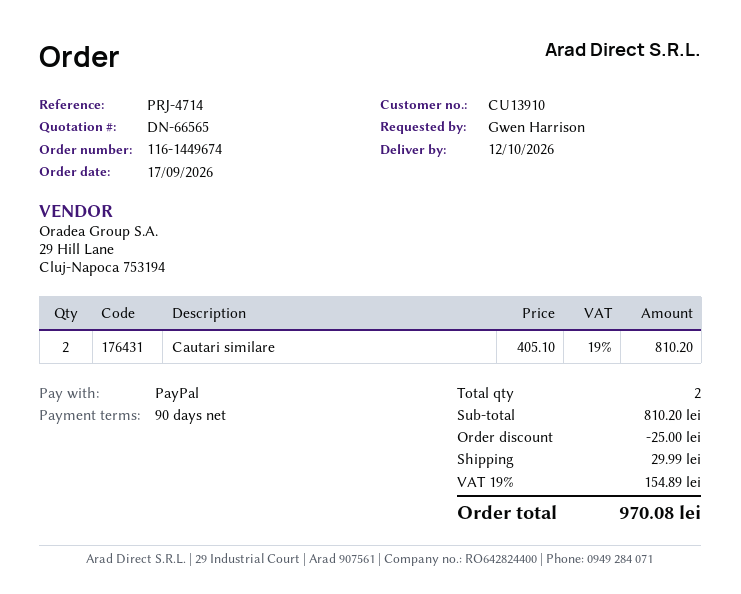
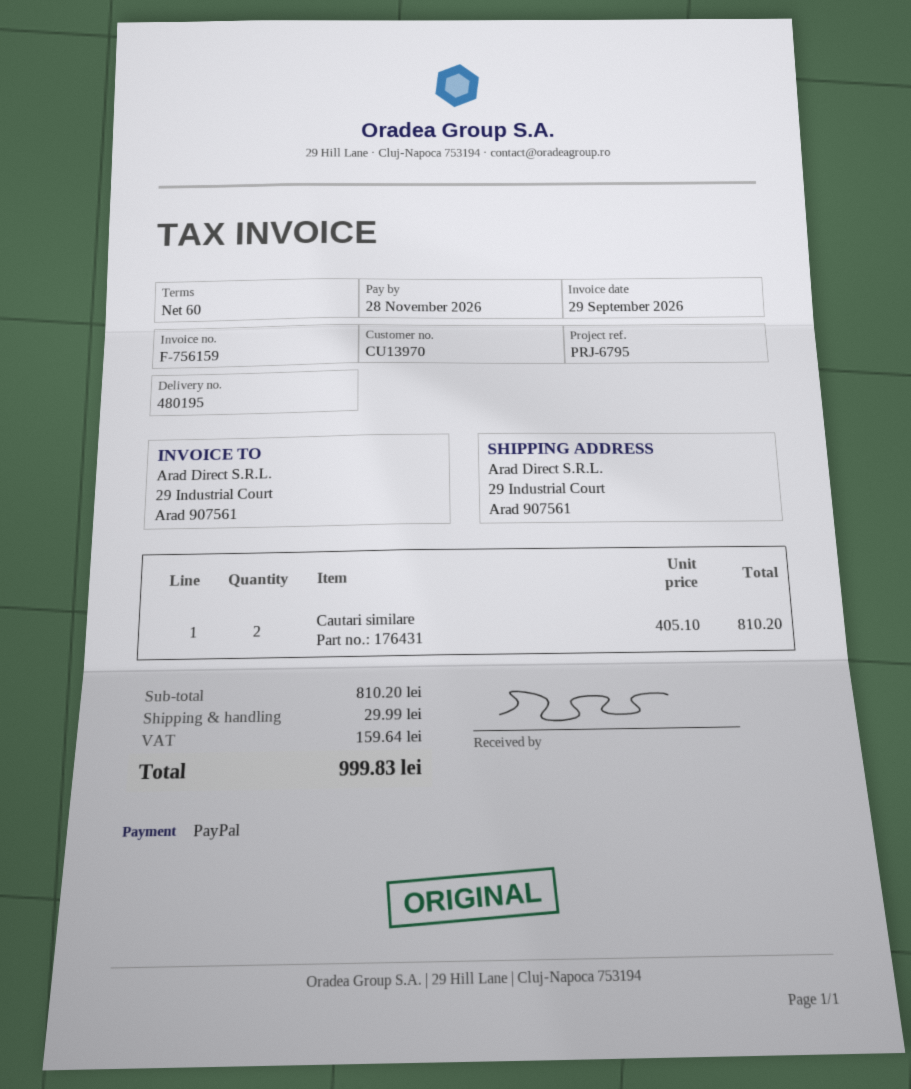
payment terms: 90 days -> 60 days
customer number: CU13910 -> CU13970
reference: PRJ-4714 -> PRJ-6795
discount: 25.00 -> none
tax: 154.89 -> 159.64
total: 970.08 -> 999.83

